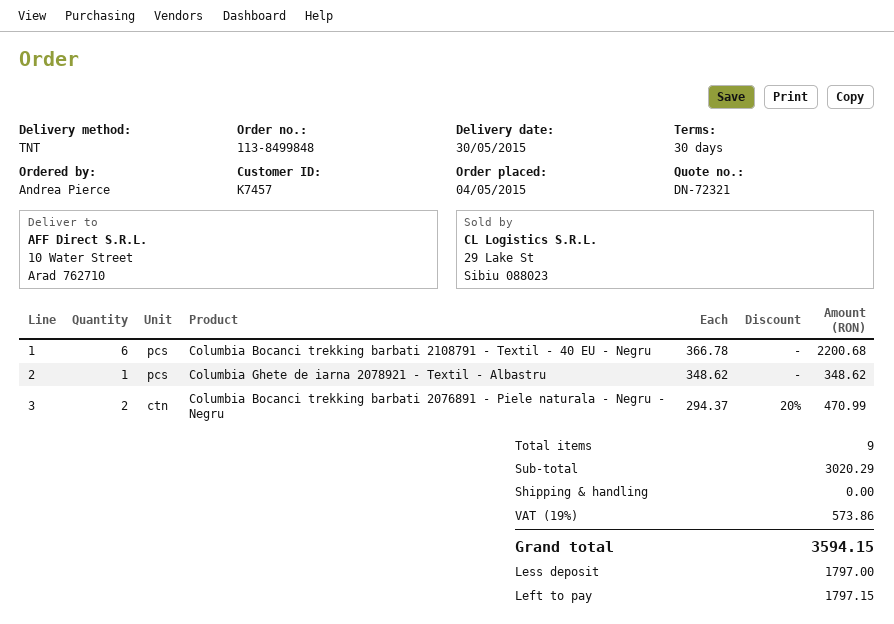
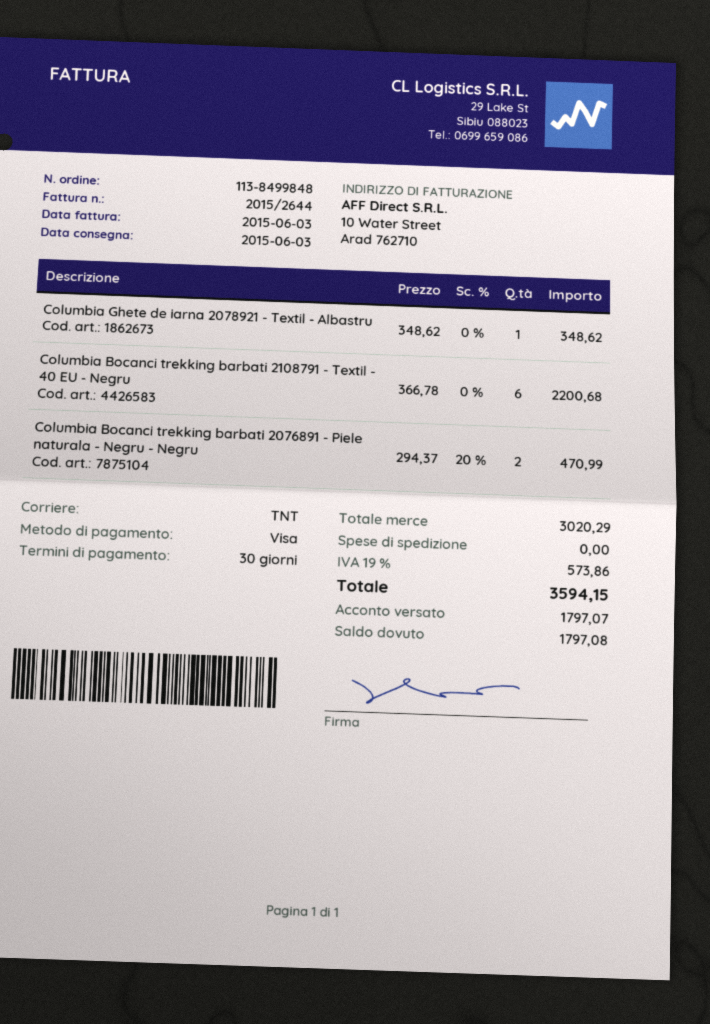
delivery date: 2015-05-30 -> 2015-06-03
deposit: 1797.00 -> 1797.07
balance: 1797.15 -> 1797.08

